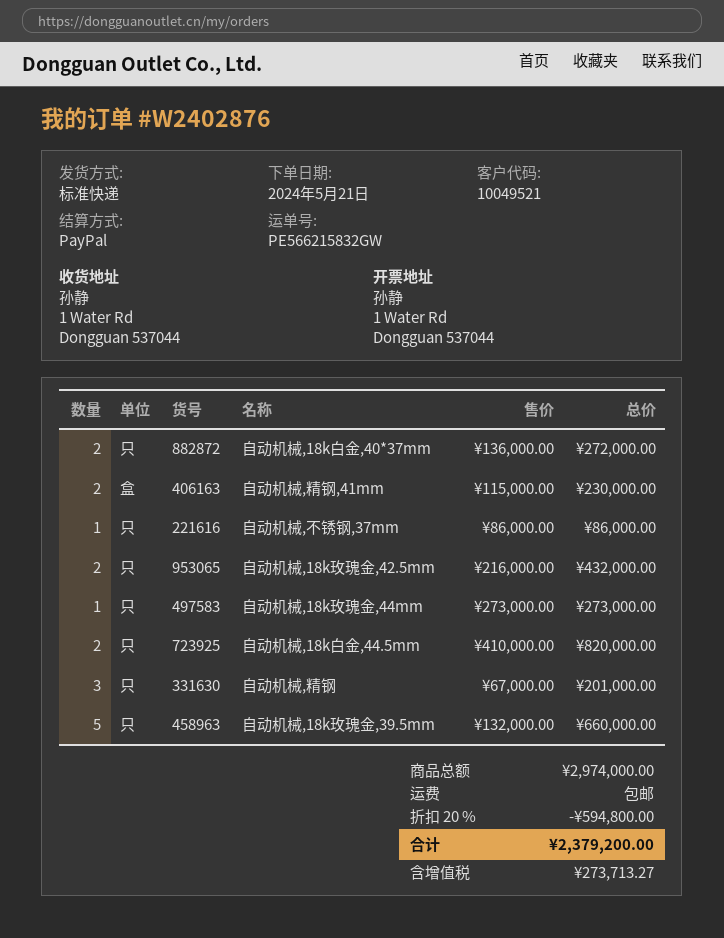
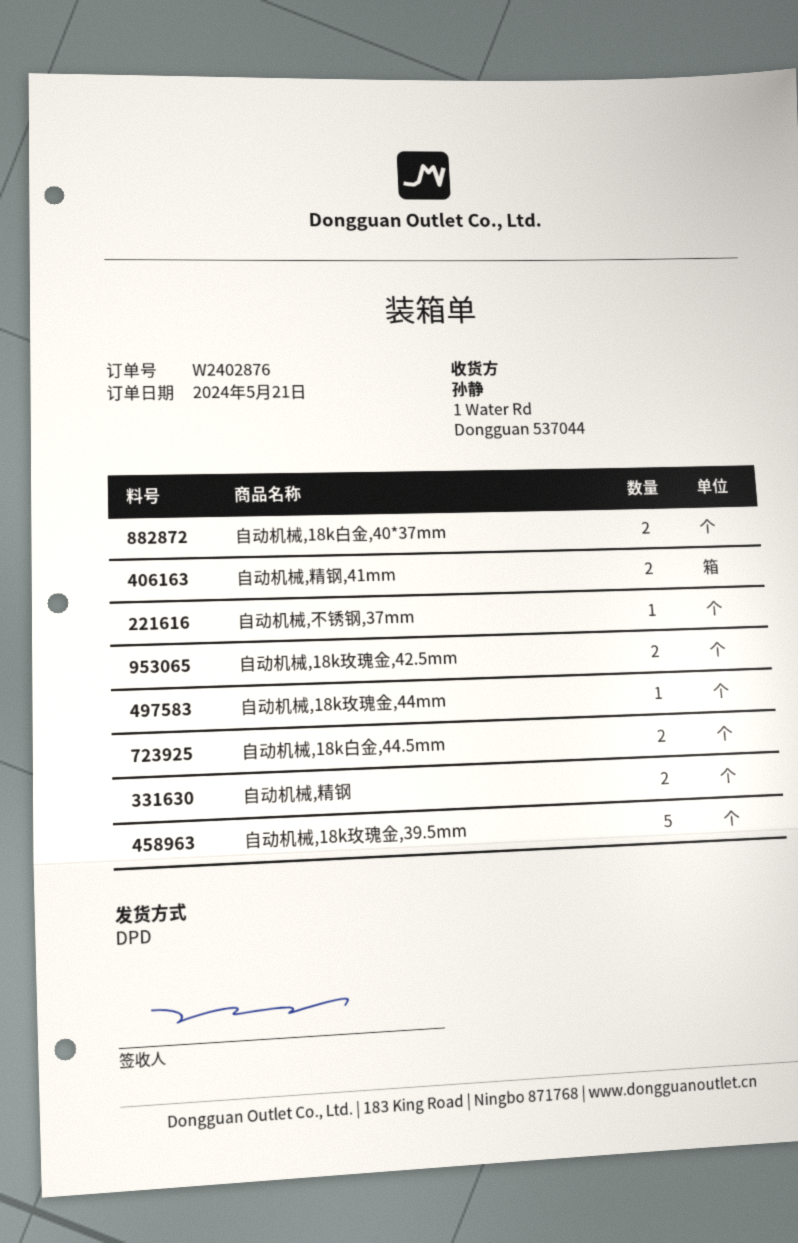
shipping method: standard -> DPD
自动机械,精钢: 3 -> 2

